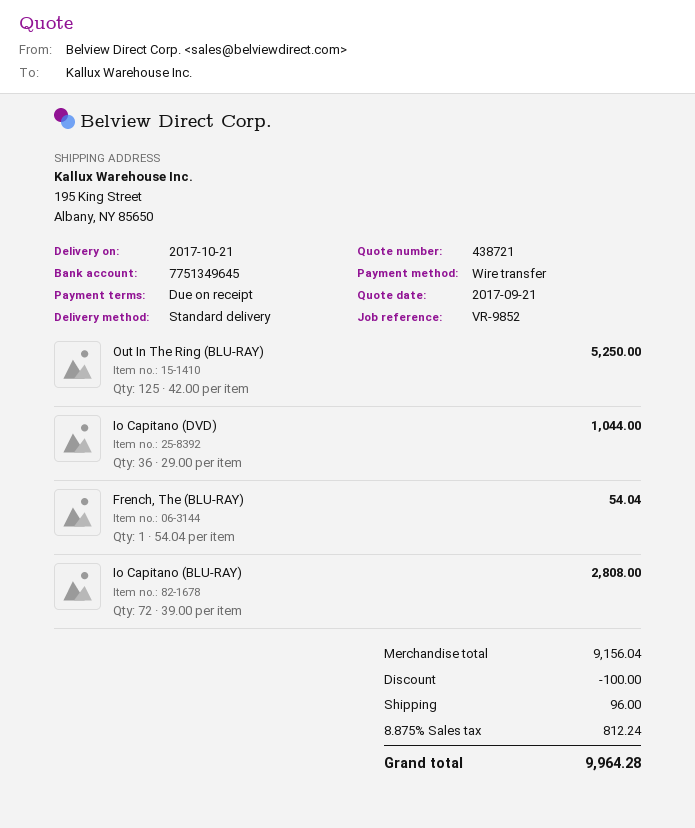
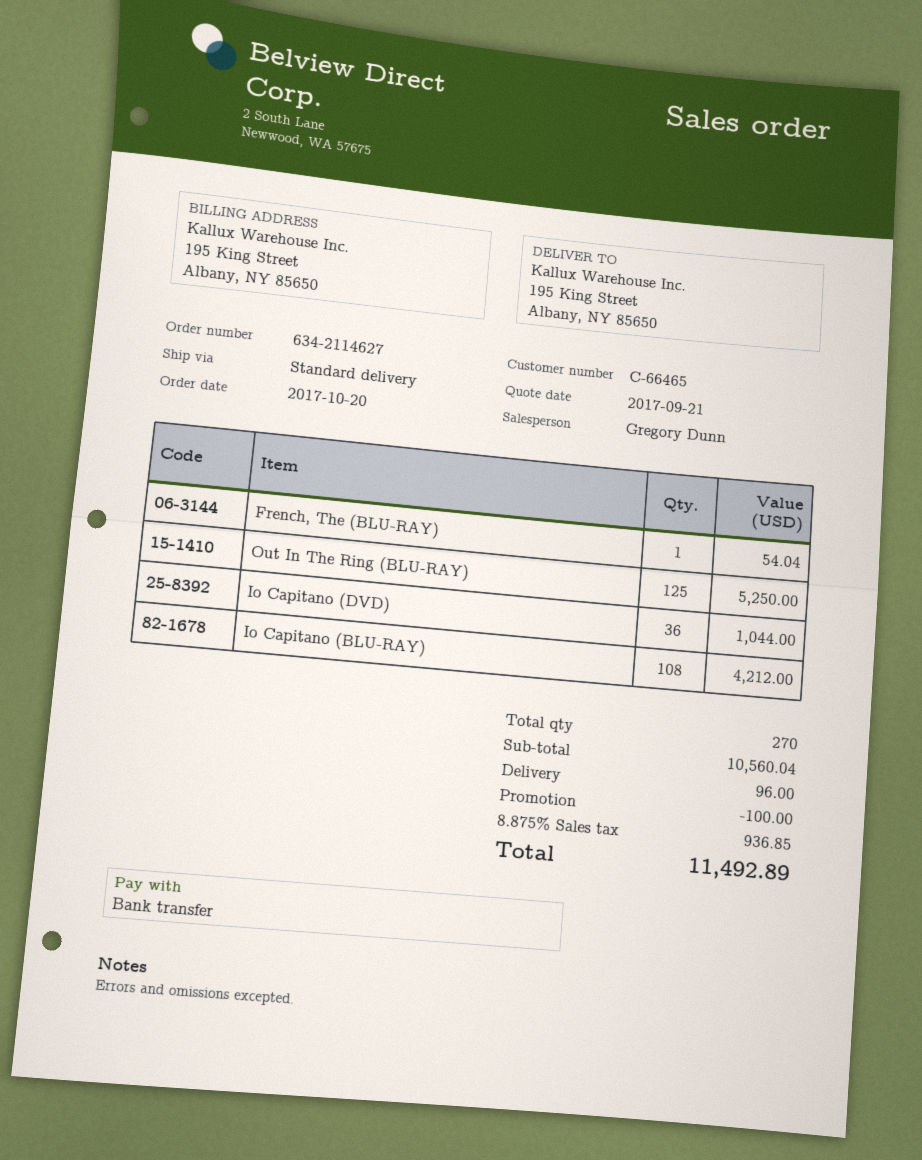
Io Capitano (BLU-RAY): 72 for 2808.00 -> 108 for 4212.00
subtotal: 9156.04 -> 10560.04
tax: 8.875% = 812.24 -> 8.875% = 936.85
total: 9964.28 -> 11492.89

